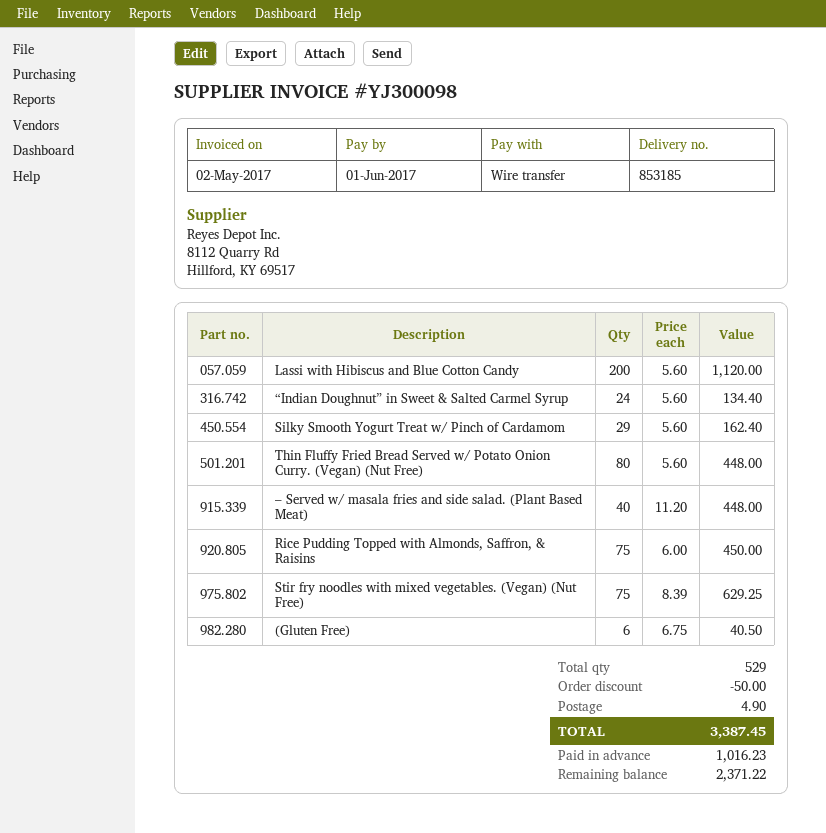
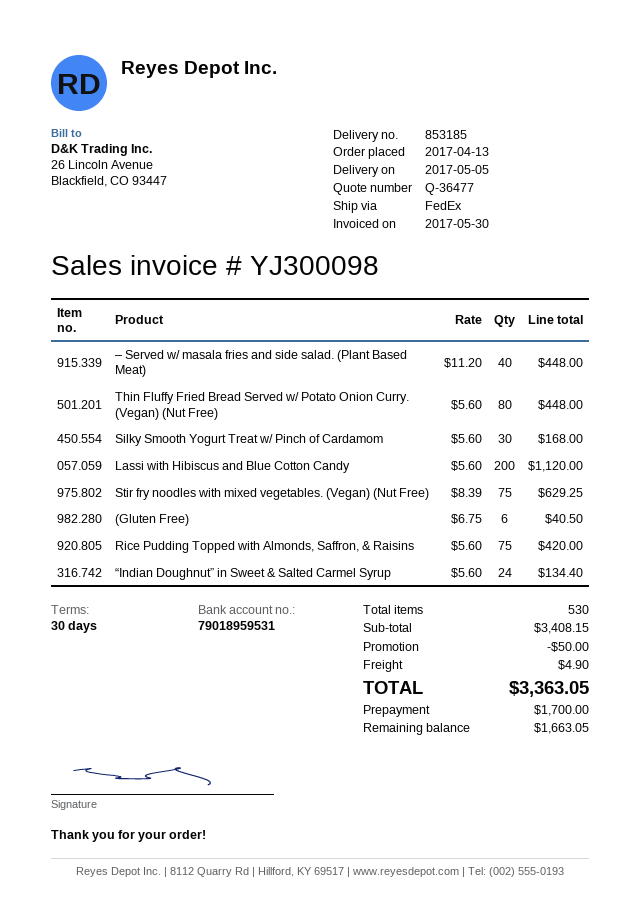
invoice date: 2017-05-02 -> 2017-05-30
Silky Smooth Yogurt Treat w/ Pinch of Cardamom: 29 x 5.60 = 162.40 -> 30 x 5.60 = 168.00
Rice Pudding Topped with Almonds, Saffron, & Raisins: 75 x 6.00 = 450.00 -> 75 x 5.60 = 420.00
total quantity: 529 -> 530
total: 3387.45 -> 3363.05
deposit: 1016.23 -> 1700.00
balance: 2371.22 -> 1663.05

